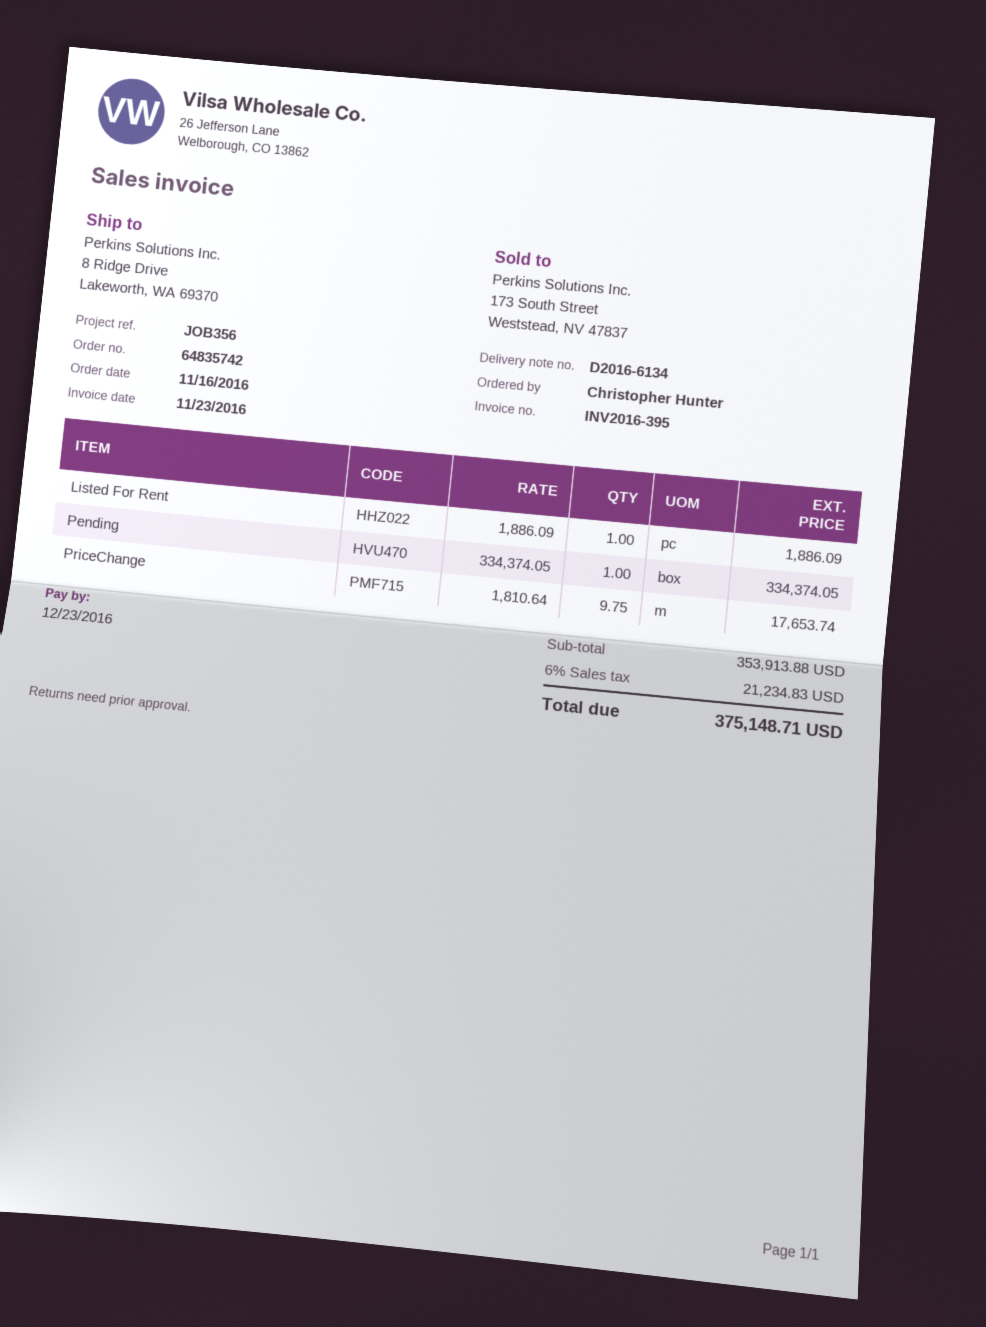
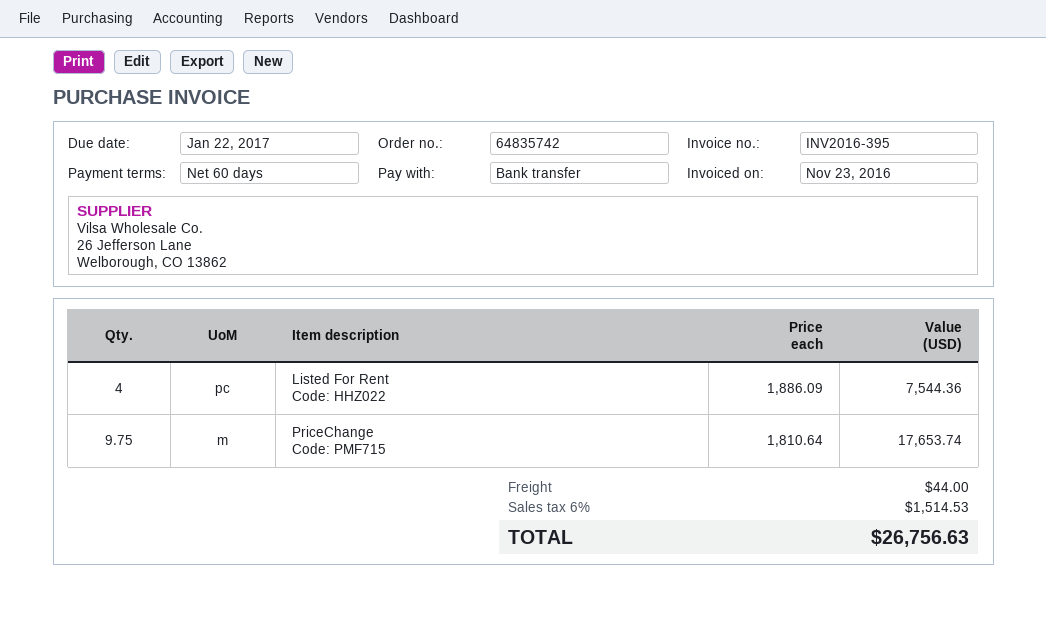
due date: 2016-12-23 -> 2017-01-22
Listed For Rent: 1 x 1886.09 = 1886.09 -> 4 x 1886.09 = 7544.36
Pending: 1 x 334374.05 = 334374.05 -> none
shipping: none -> 44.00
tax: 6% = 21234.83 -> 6% = 1514.53
total: 375148.71 -> 26756.63

